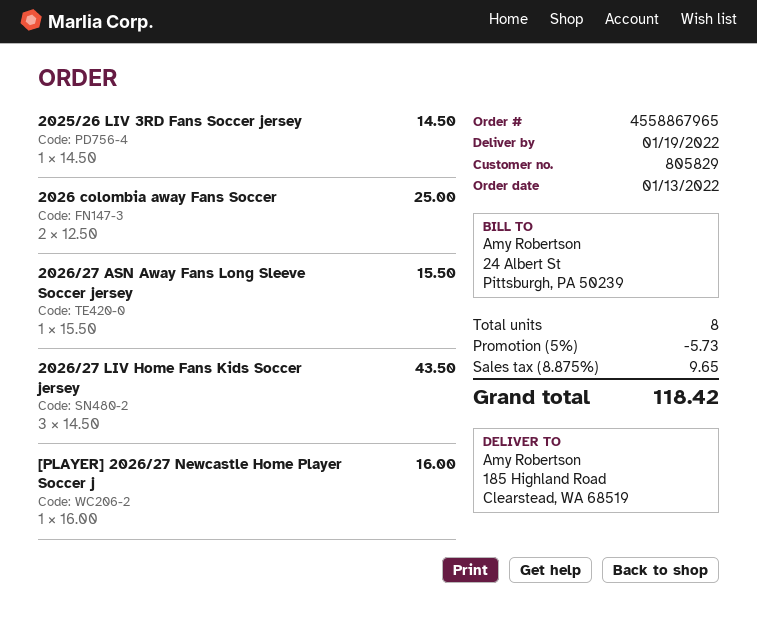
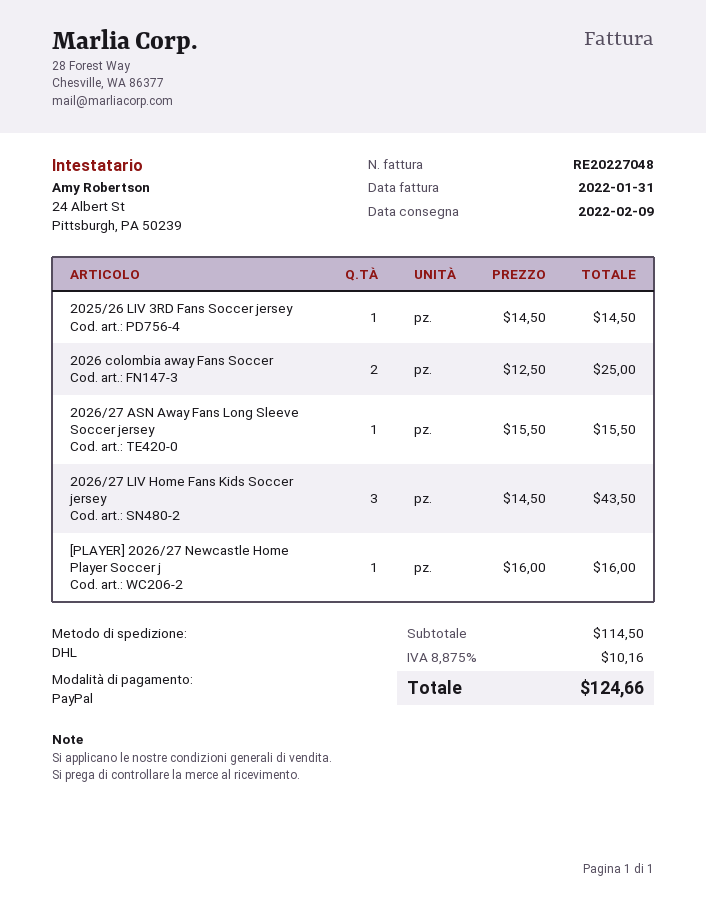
delivery date: 2022-01-19 -> 2022-02-09
discount: 5% = 5.73 -> none
tax: 8.875% = 9.65 -> 8.875% = 10.16
total: 118.42 -> 124.66

